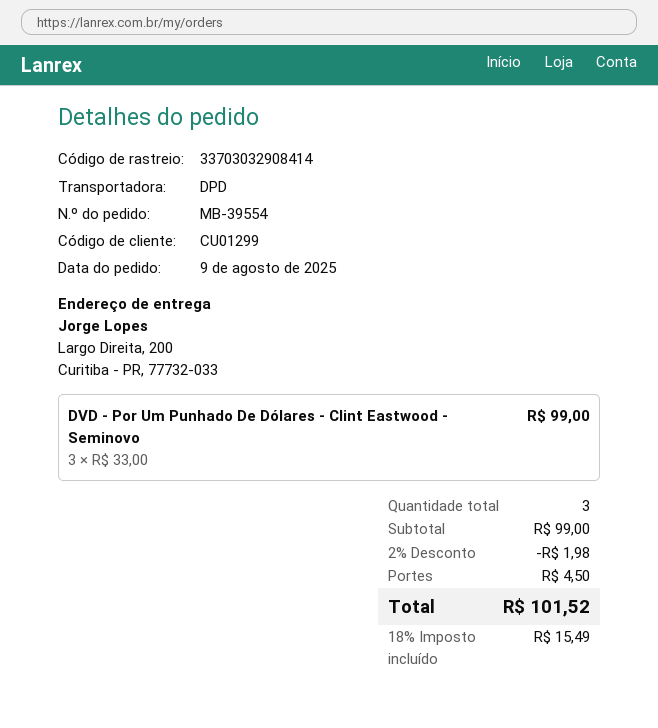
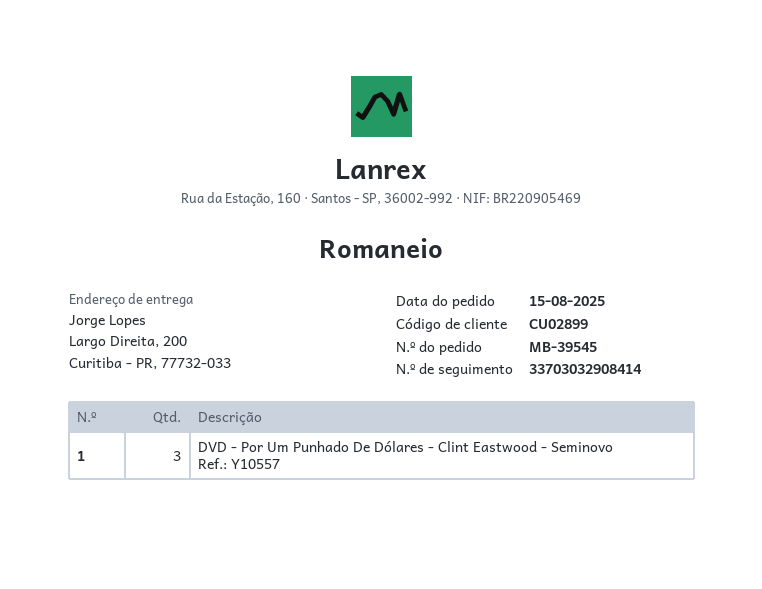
order number: MB-39554 -> MB-39545
order date: 2025-08-09 -> 2025-08-15
customer number: CU01299 -> CU02899

